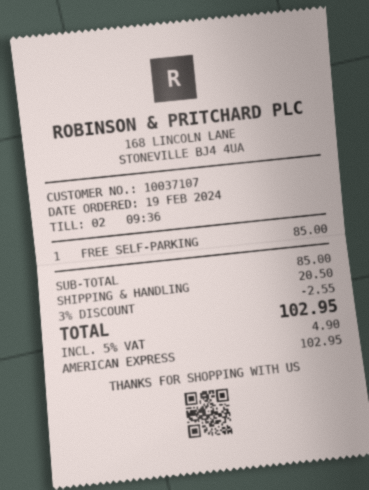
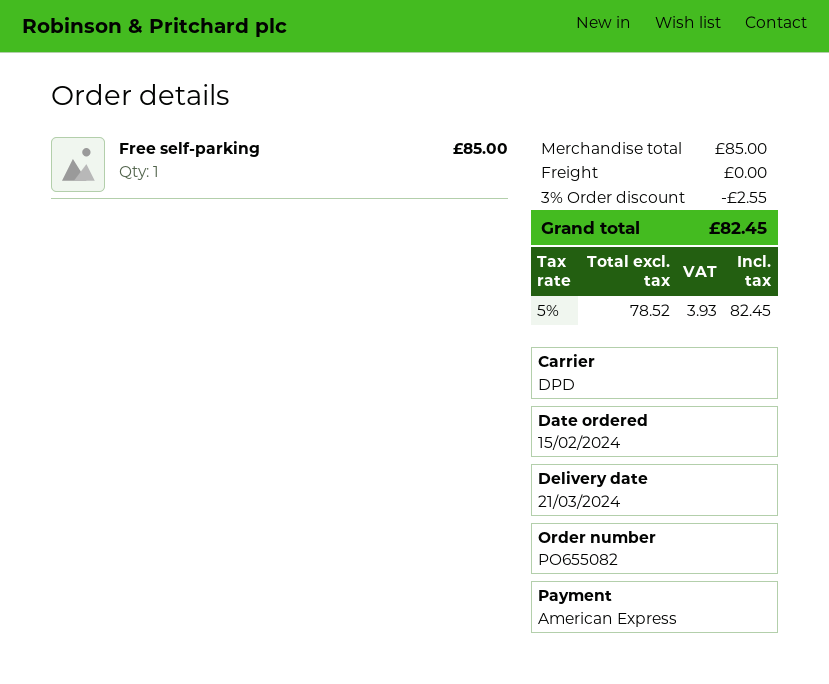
order date: 2024-02-19 -> 2024-02-15
shipping: 20.50 -> 0.00
tax: 5% = 4.90 -> 5% = 3.93
total: 102.95 -> 82.45

